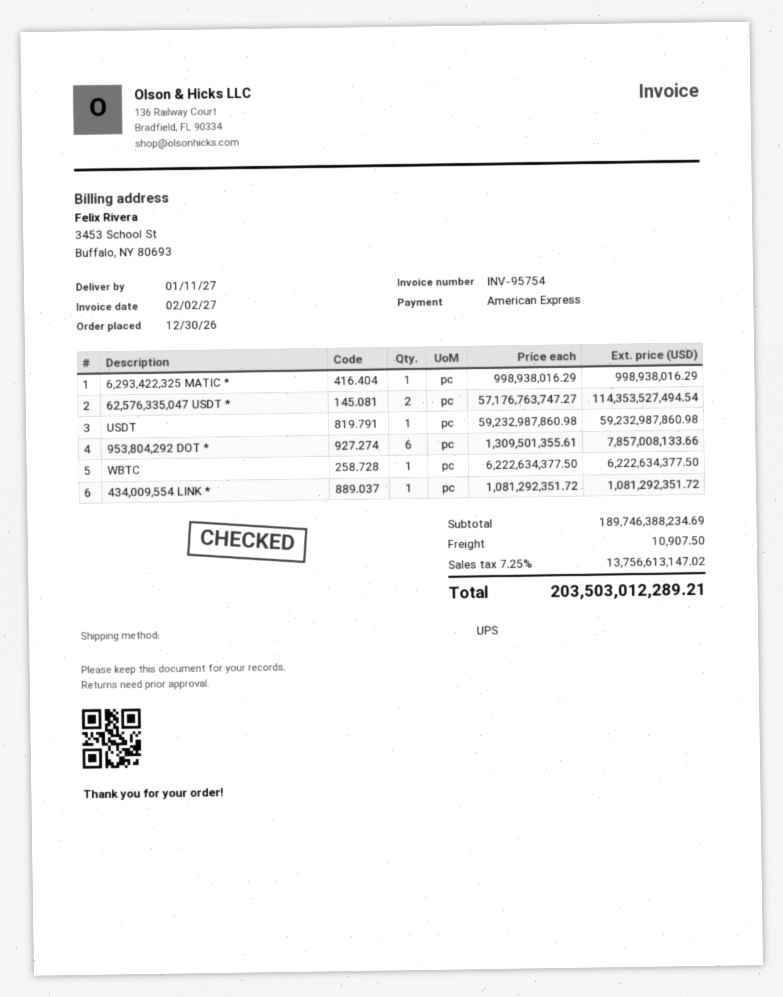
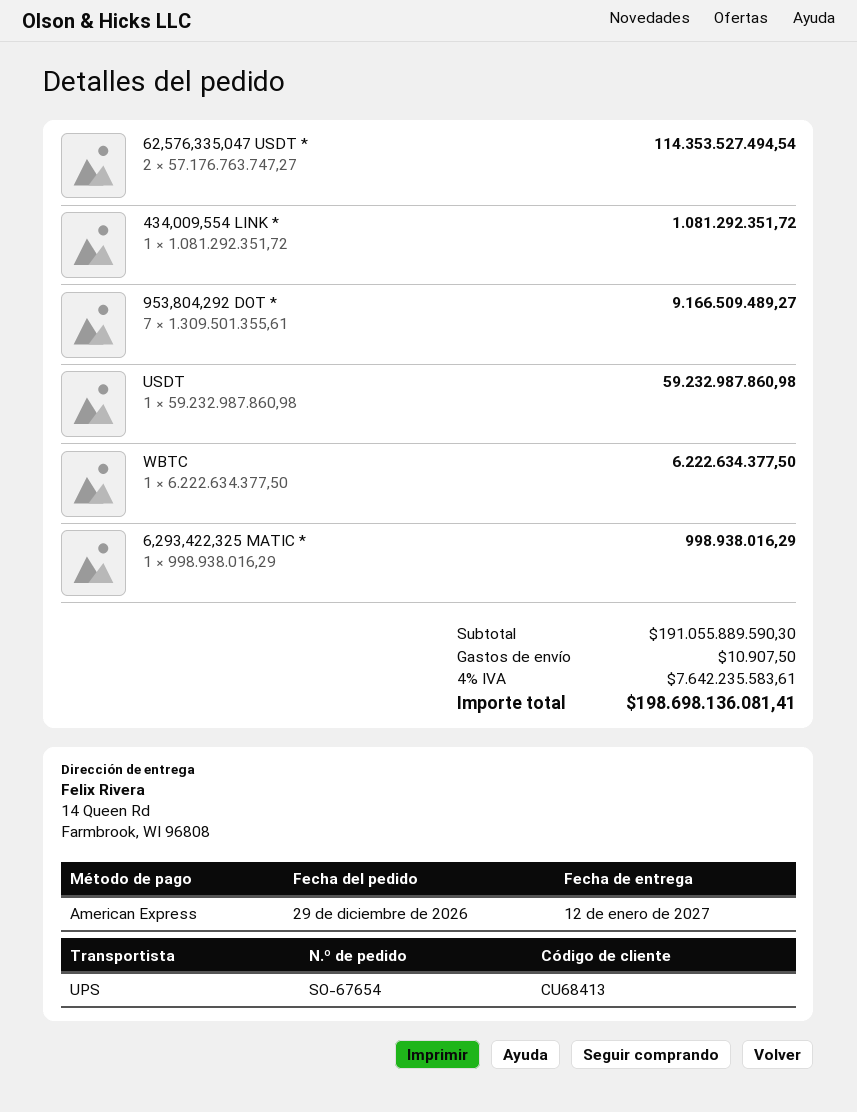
order date: 2026-12-30 -> 2026-12-29
delivery date: 2027-01-11 -> 2027-01-12
953,804,292 DOT *: 6 x 1309501355.61 = 7857008133.66 -> 7 x 1309501355.61 = 9166509489.27
subtotal: 189746388234.69 -> 191055889590.30
tax: 7.25% = 13756613147.02 -> 4% = 7642235583.61
total: 203503012289.21 -> 198698136081.41

